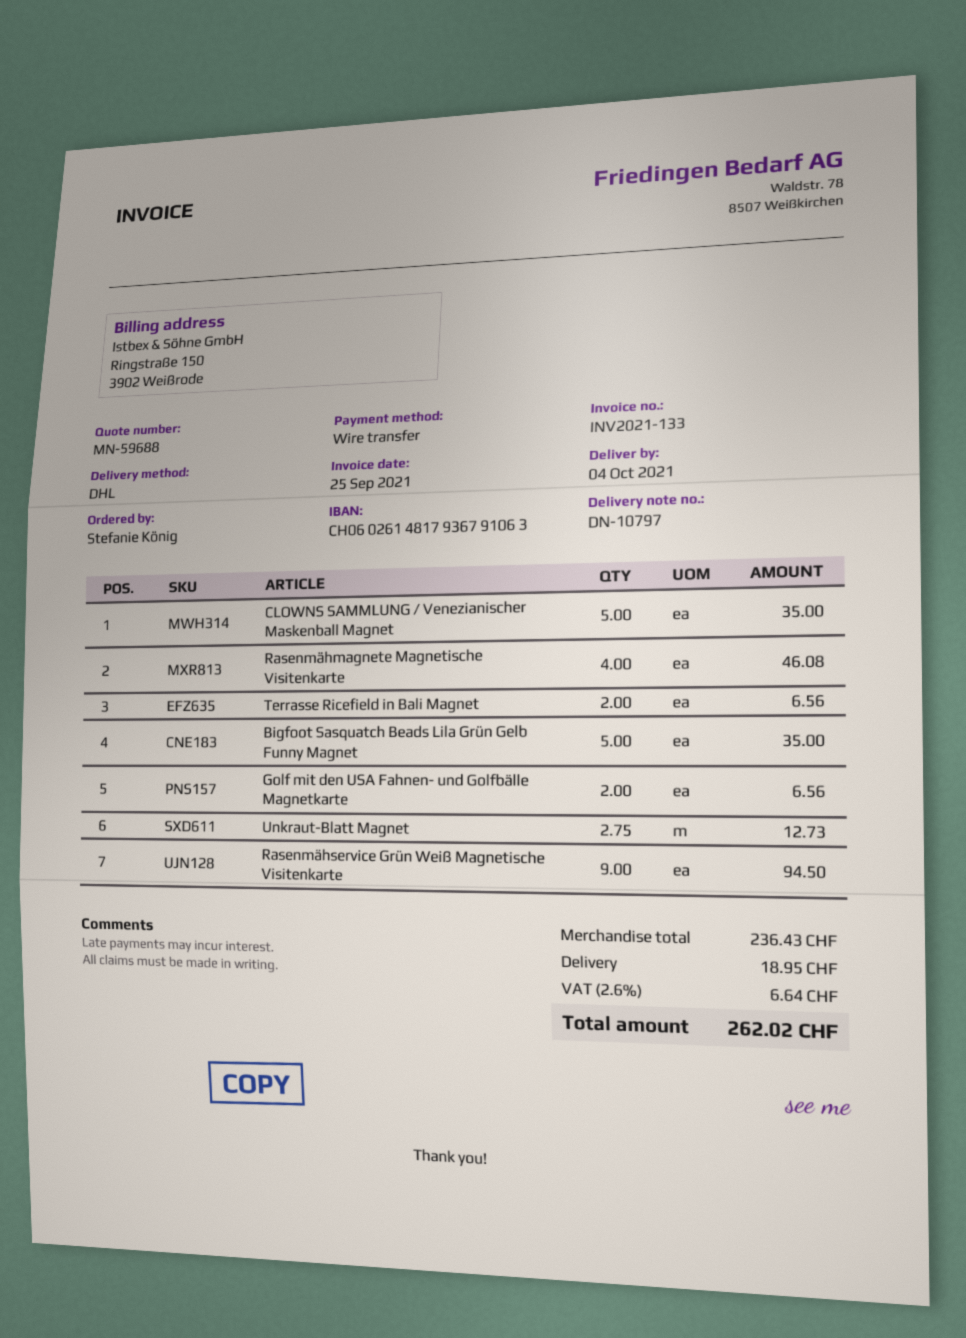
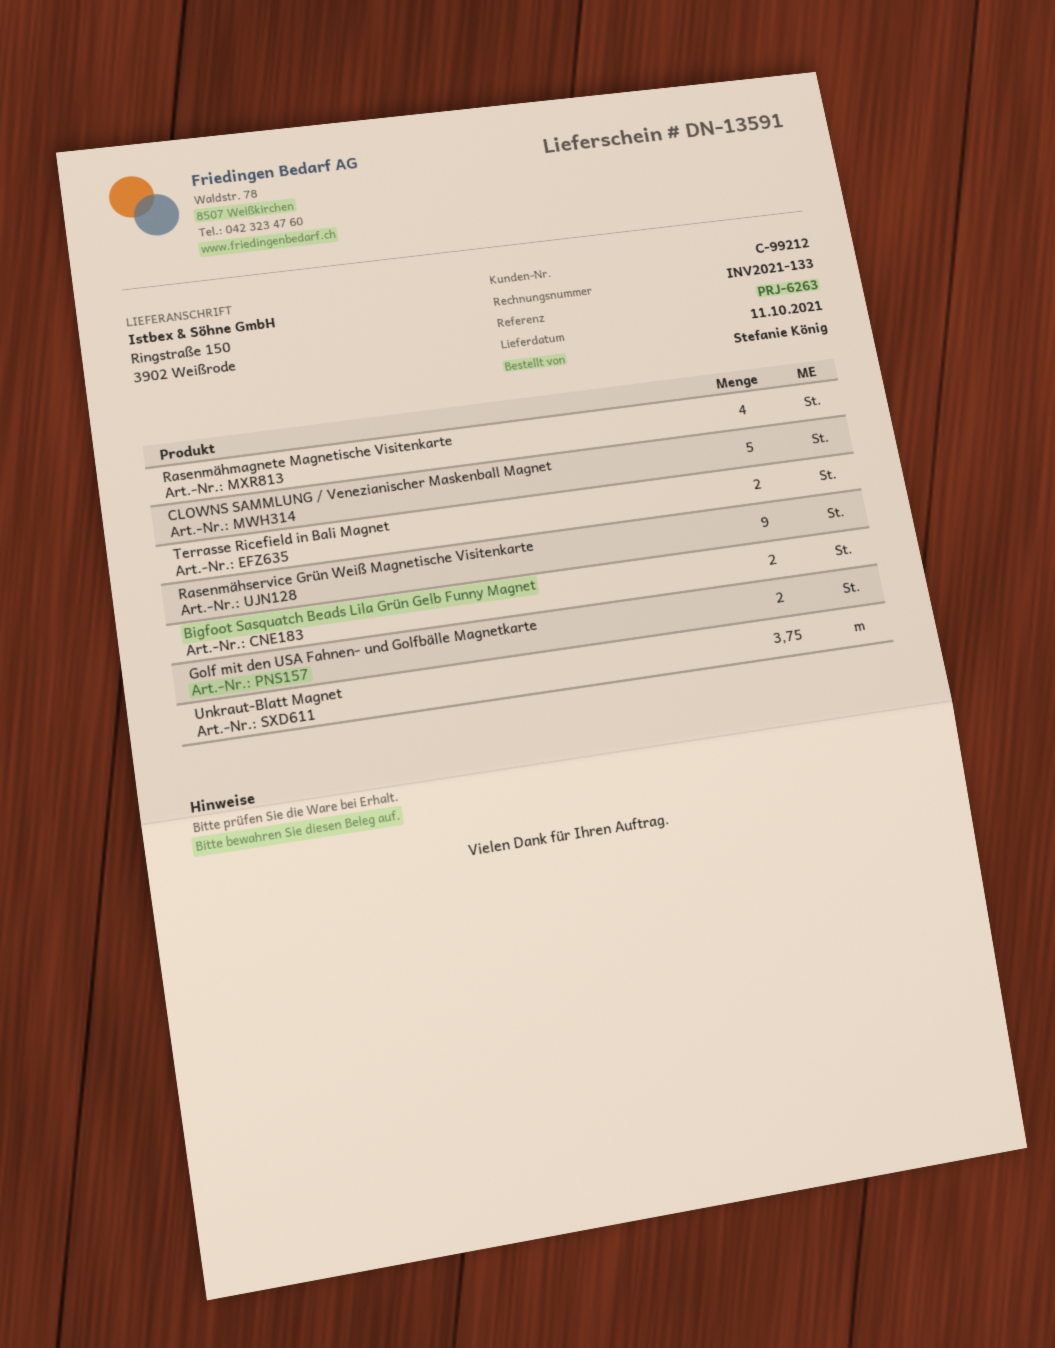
delivery note number: DN-10797 -> DN-13591
delivery date: 2021-10-04 -> 2021-10-11
Bigfoot Sasquatch Beads Lila Grün Gelb Funny Magnet: 5 -> 2
Unkraut-Blatt Magnet: 2.75 -> 3.75

